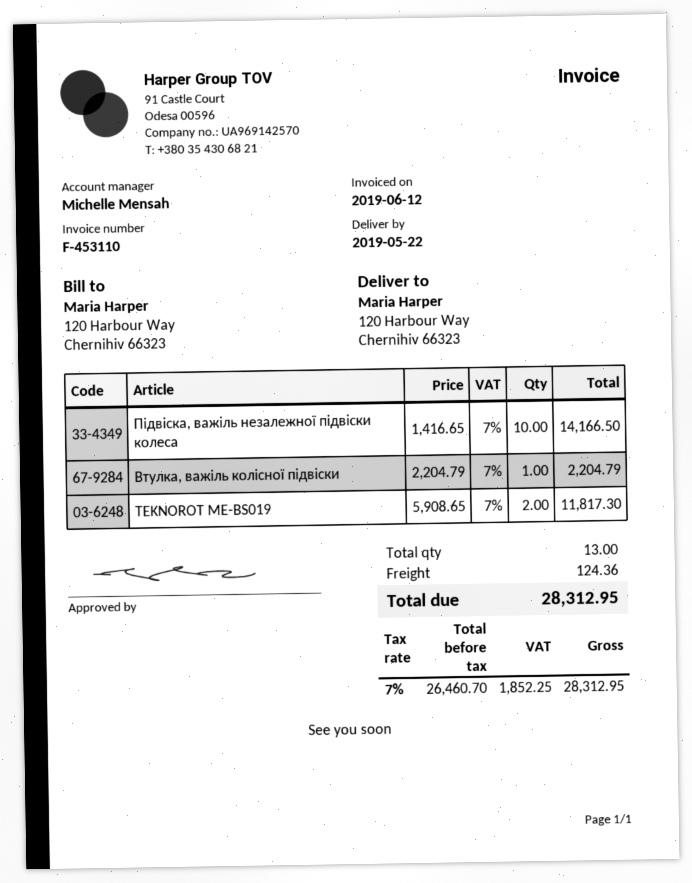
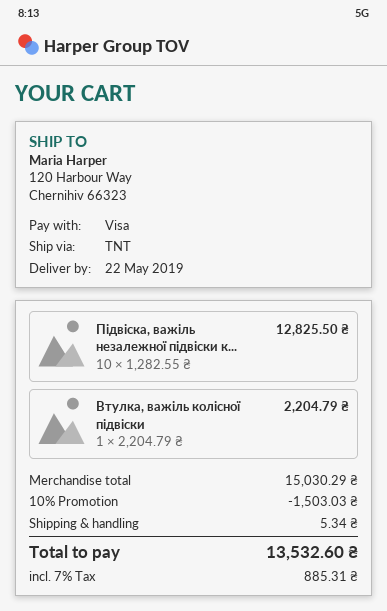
Підвіска, важіль незалежної підвіски колеса: 10 x 1416.65 = 14166.50 -> 10 x 1282.55 = 12825.50
TEKNOROT ME-BS019: 2 x 5908.65 = 11817.30 -> none
discount: none -> 10% = 1503.03
shipping: 124.36 -> 5.34
tax: 7% = 1852.25 -> 7% = 885.31
total: 28312.95 -> 13532.60

